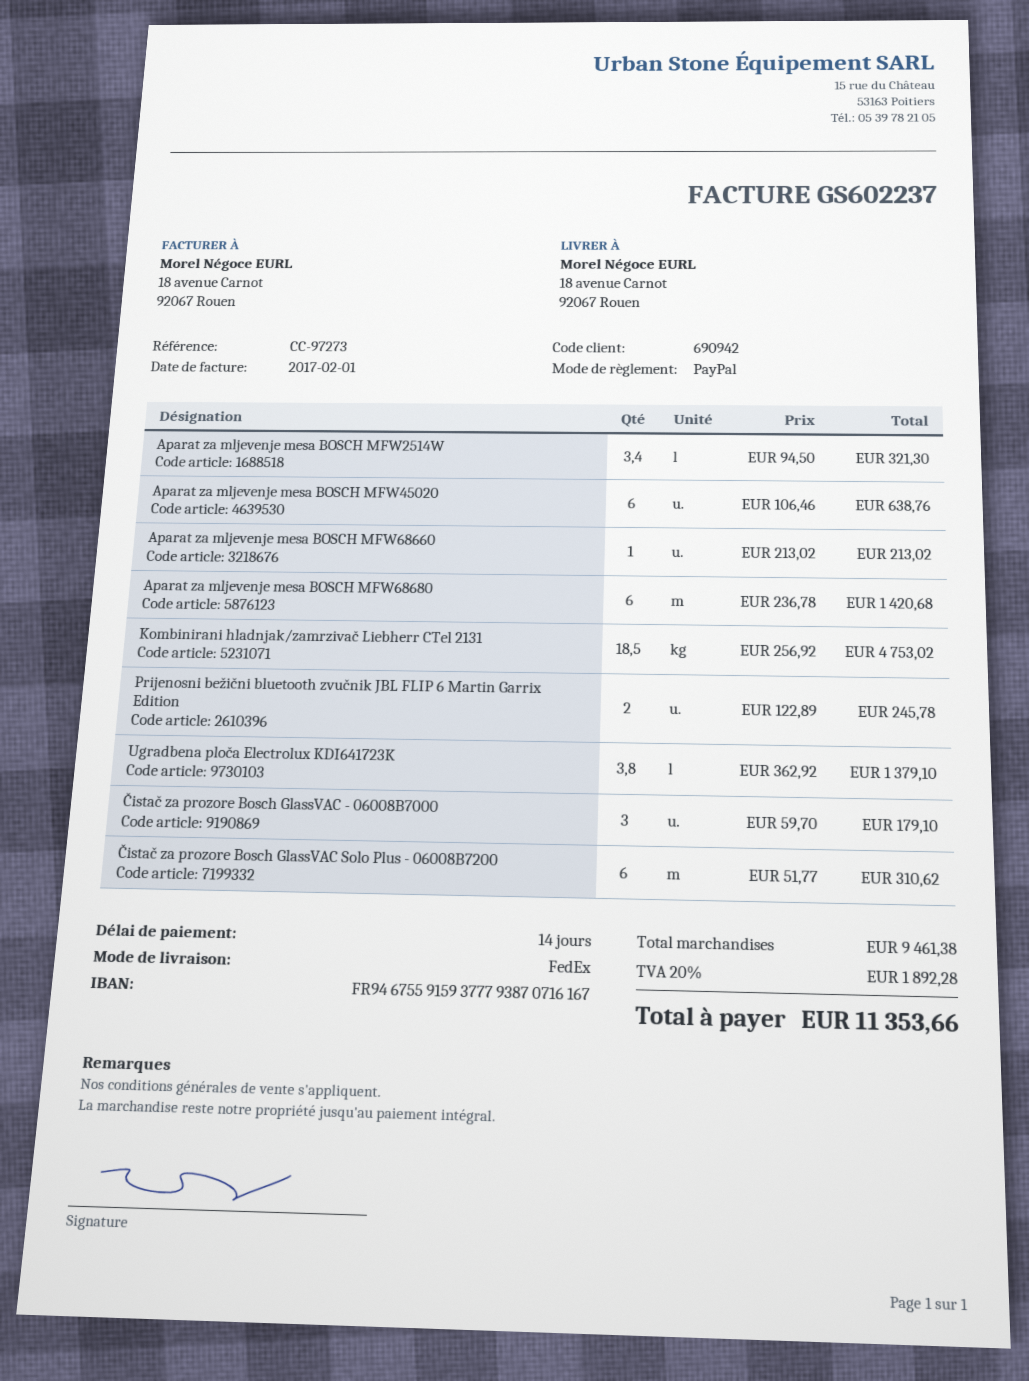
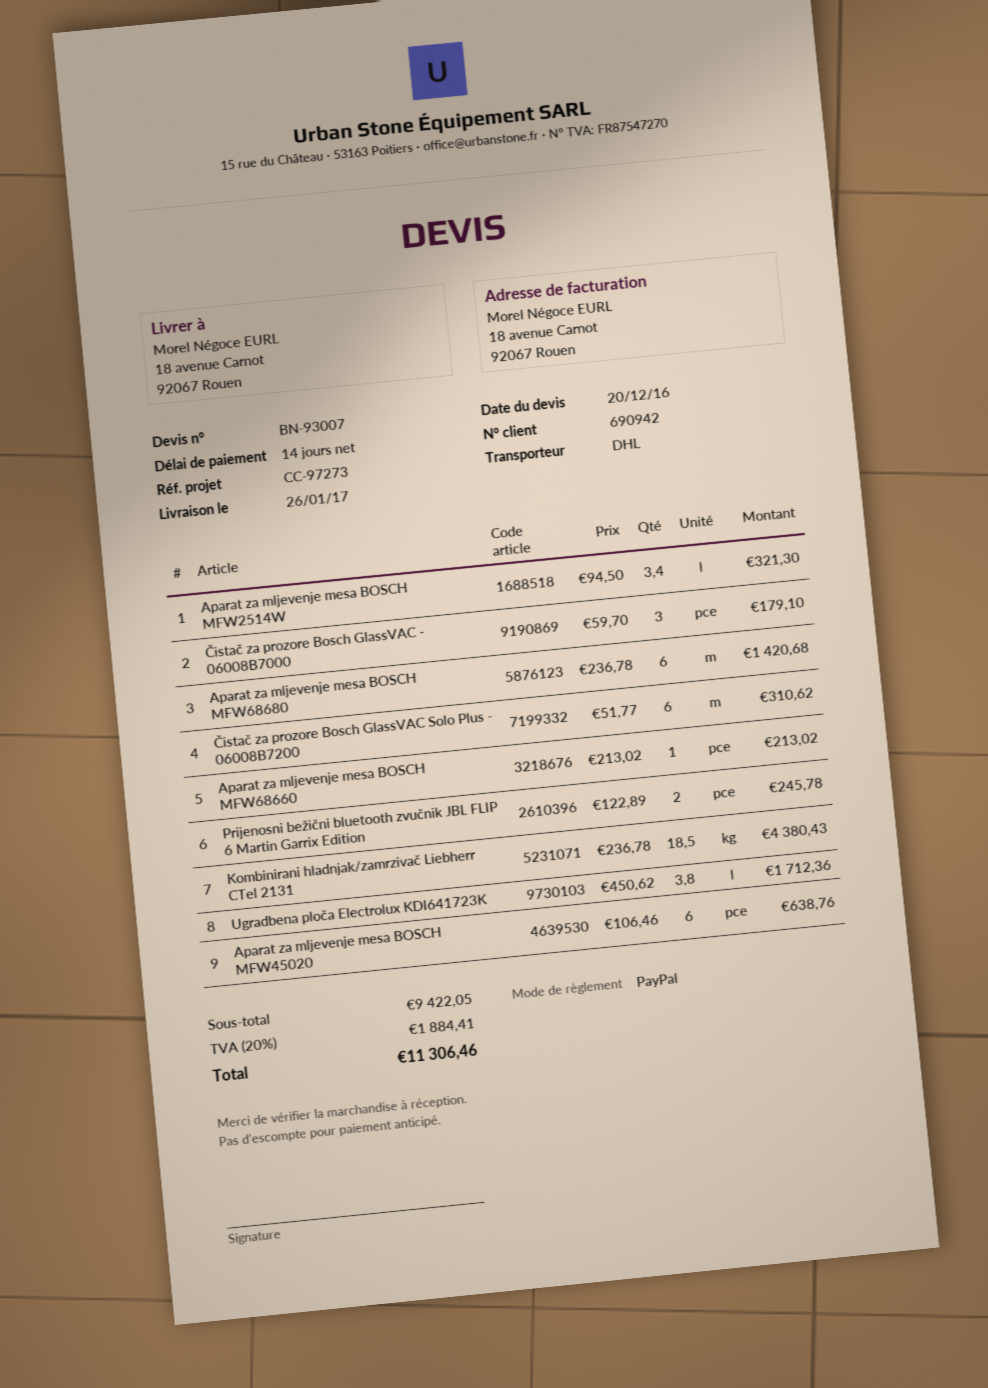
shipping method: FedEx -> DHL
Kombinirani hladnjak/zamrzivač Liebherr CTel 2131: 18.5 x 256.92 = 4753.02 -> 18.5 x 236.78 = 4380.43
Ugradbena ploča Electrolux KDI641723K: 3.8 x 362.92 = 1379.10 -> 3.8 x 450.62 = 1712.36
subtotal: 9461.38 -> 9422.05
tax: 20% = 1892.28 -> 20% = 1884.41
total: 11353.66 -> 11306.46

